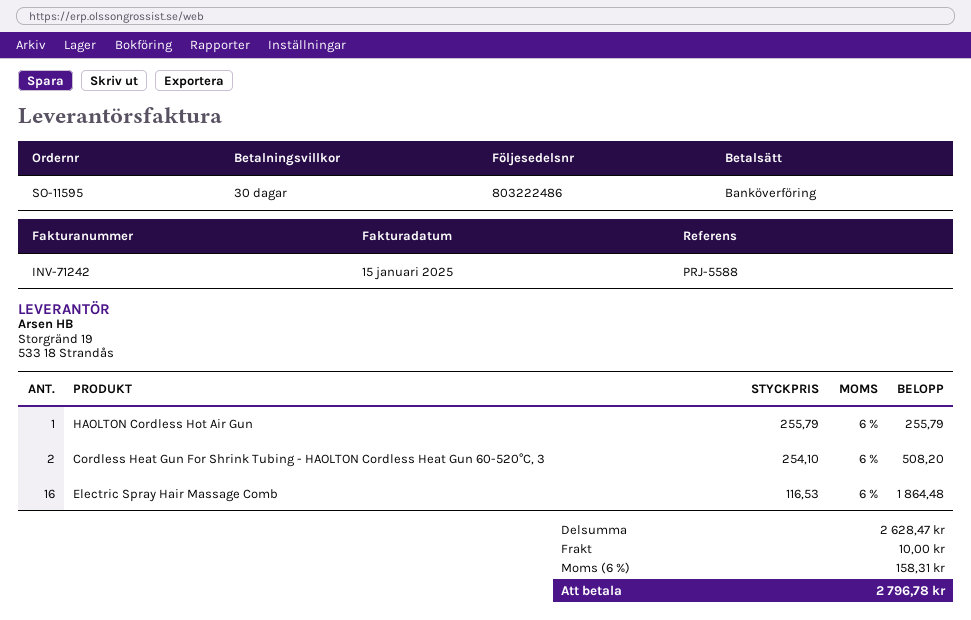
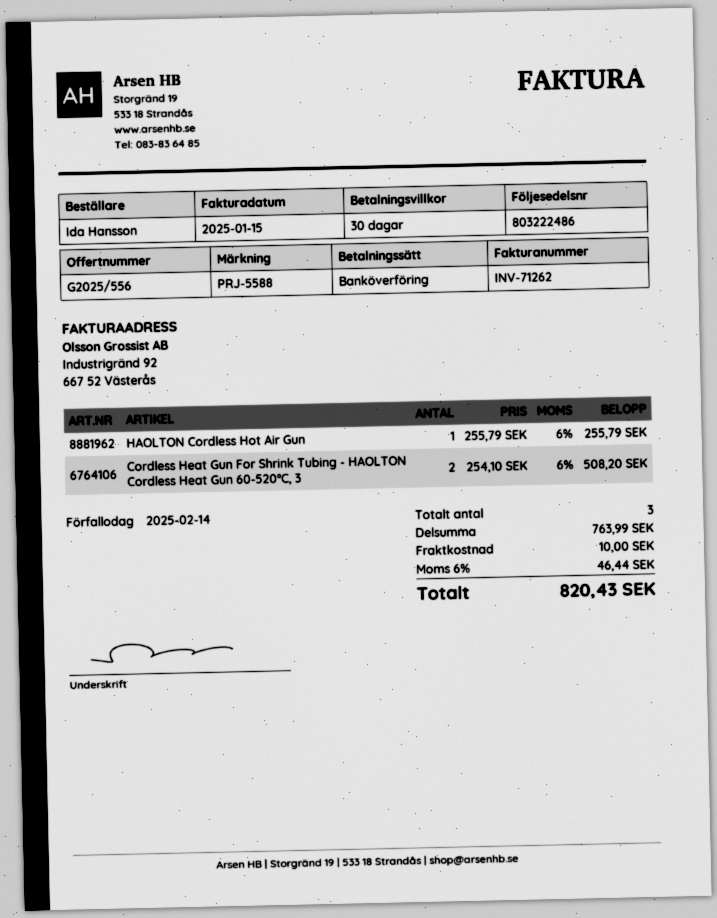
invoice number: INV-71242 -> INV-71262
Electric Spray Hair Massage Comb: 16 x 116.53 = 1864.48 -> none
subtotal: 2628.47 -> 763.99
tax: 6% = 158.31 -> 6% = 46.44
total: 2796.78 -> 820.43

